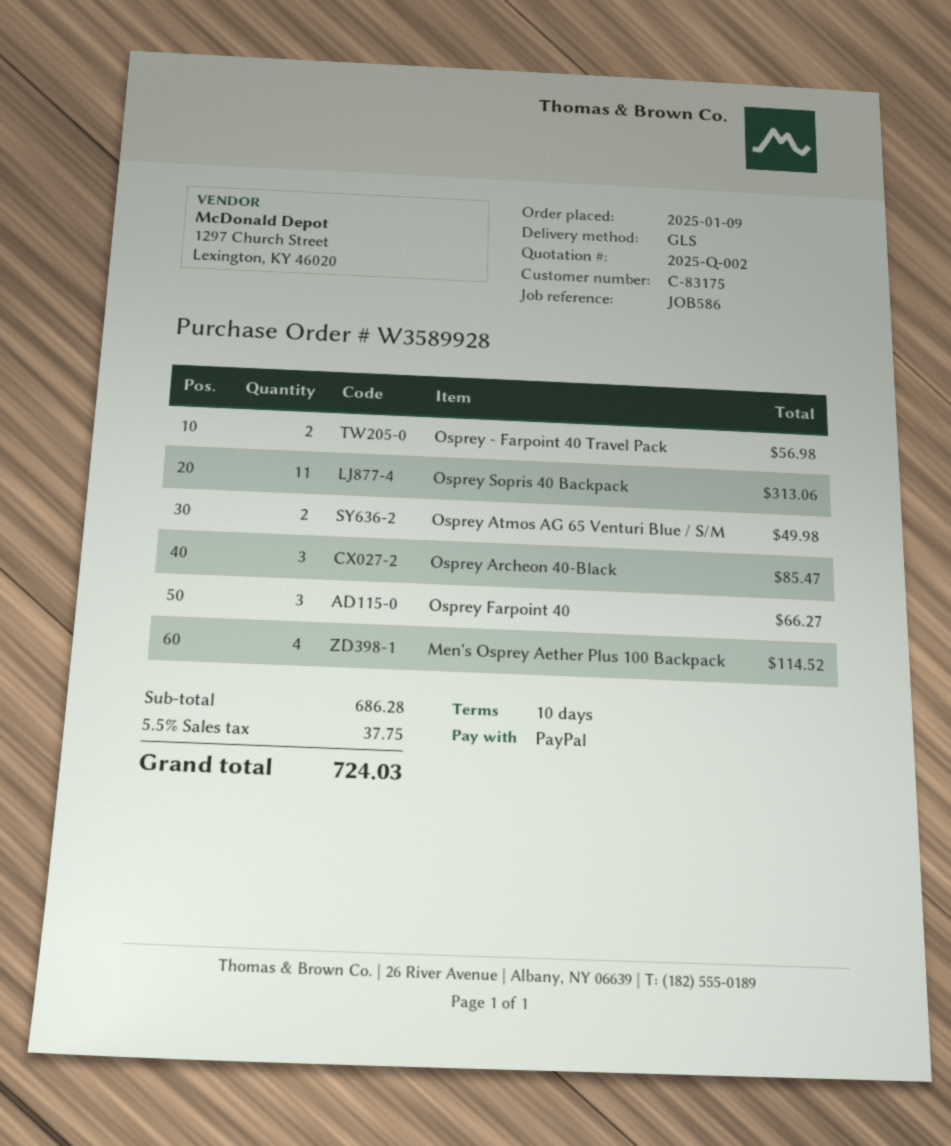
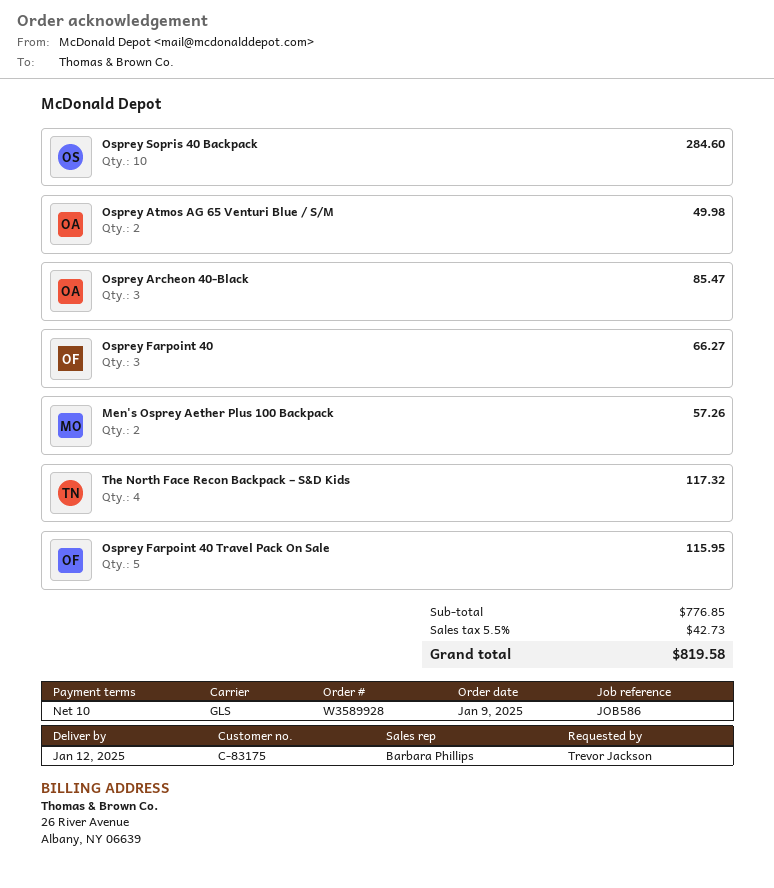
Osprey - Farpoint 40 Travel Pack: 2 for 56.98 -> none
Osprey Sopris 40 Backpack: 11 for 313.06 -> 10 for 284.60
Men's Osprey Aether Plus 100 Backpack: 4 for 114.52 -> 2 for 57.26
The North Face Recon Backpack – S&D Kids: none -> 4 for 117.32
Osprey Farpoint 40 Travel Pack On Sale: none -> 5 for 115.95
subtotal: 686.28 -> 776.85
tax: 5.5% = 37.75 -> 5.5% = 42.73
total: 724.03 -> 819.58

